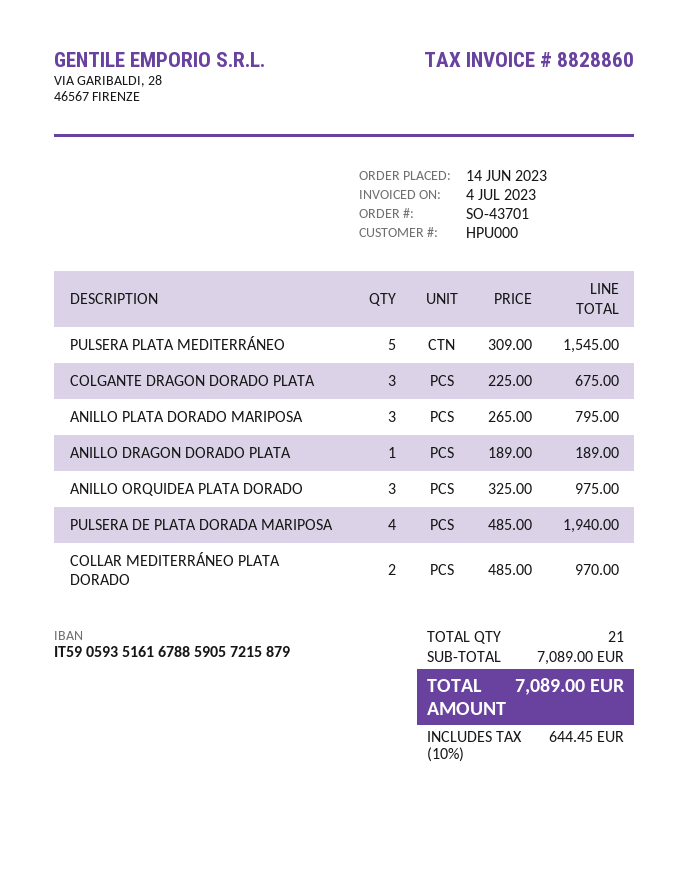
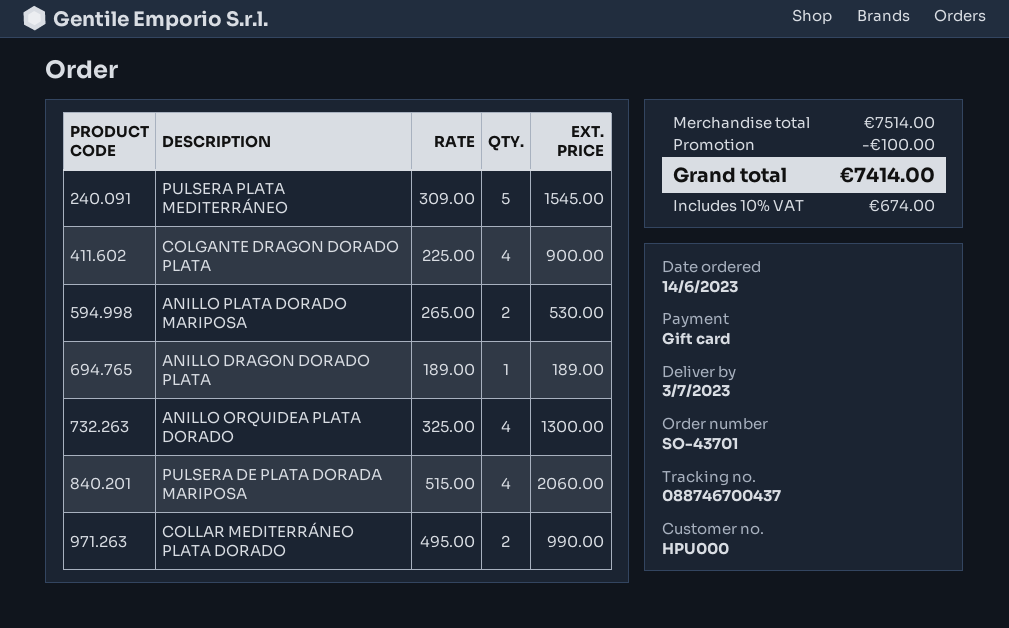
COLGANTE DRAGON DORADO PLATA: 3 x 225.00 = 675.00 -> 4 x 225.00 = 900.00
ANILLO PLATA DORADO MARIPOSA: 3 x 265.00 = 795.00 -> 2 x 265.00 = 530.00
ANILLO ORQUIDEA PLATA DORADO: 3 x 325.00 = 975.00 -> 4 x 325.00 = 1300.00
PULSERA DE PLATA DORADA MARIPOSA: 4 x 485.00 = 1940.00 -> 4 x 515.00 = 2060.00
COLLAR MEDITERRÁNEO PLATA DORADO: 2 x 485.00 = 970.00 -> 2 x 495.00 = 990.00
subtotal: 7089.00 -> 7514.00
discount: none -> 100.00
tax: 10% = 644.45 -> 10% = 674.00
total: 7089.00 -> 7414.00

